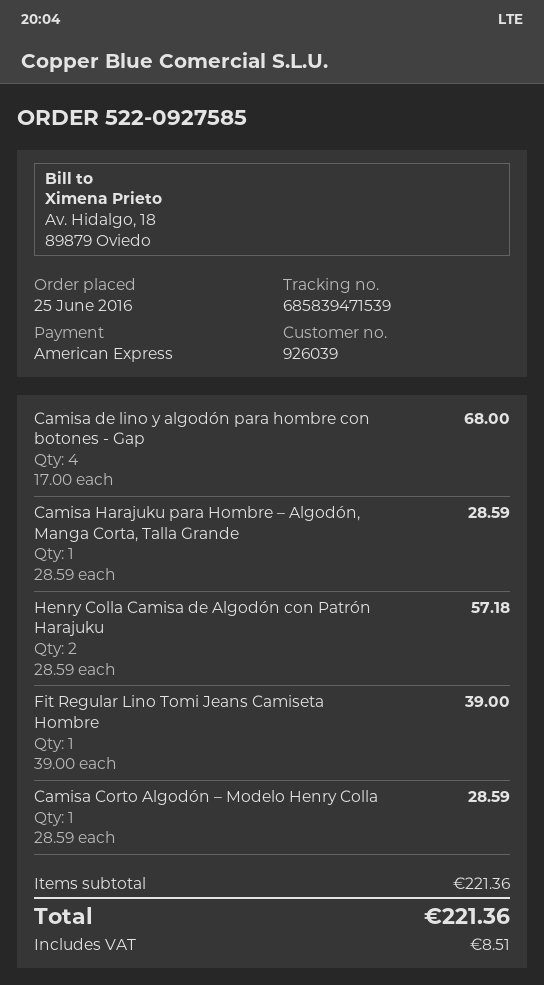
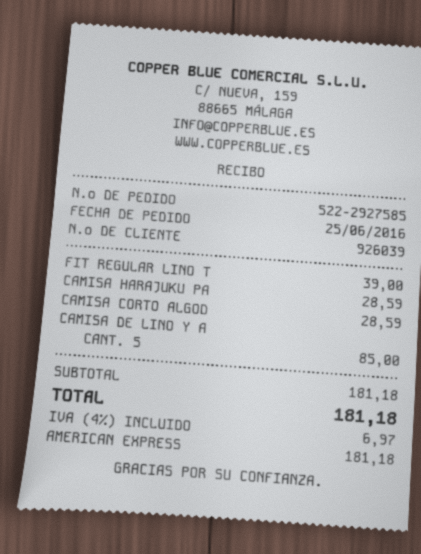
order number: 522-0927585 -> 522-2927585
Camisa de lino y algodón para hombre con botones - Gap: 4 for 68.00 -> 5 for 85.00
Henry Colla Camisa de Algodón con Patrón Harajuku: 2 for 57.18 -> none
subtotal: 221.36 -> 181.18
tax: 8.51 -> 6.97
total: 221.36 -> 181.18

